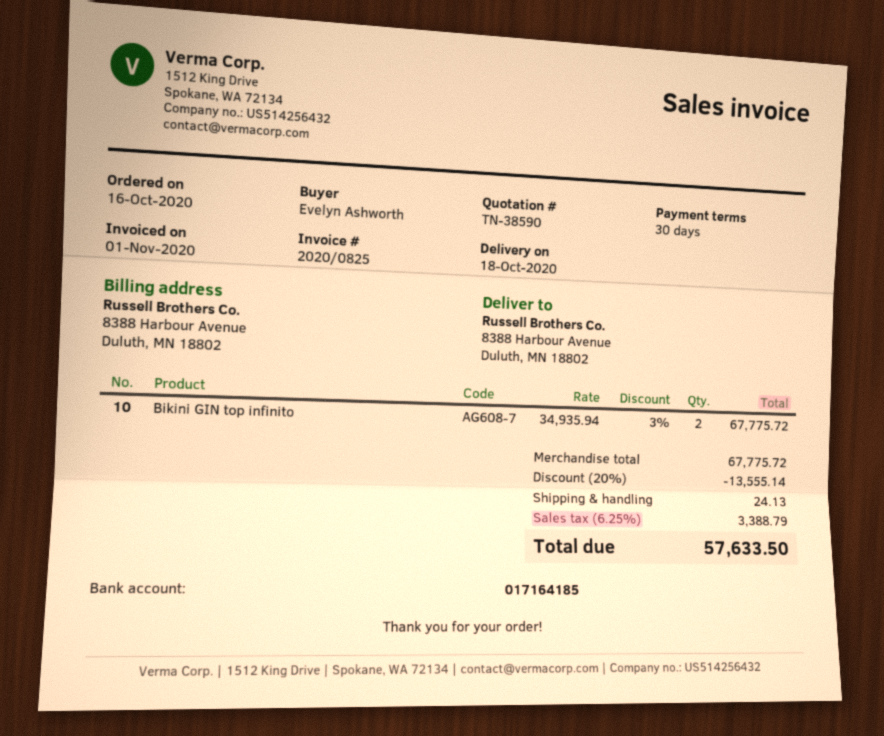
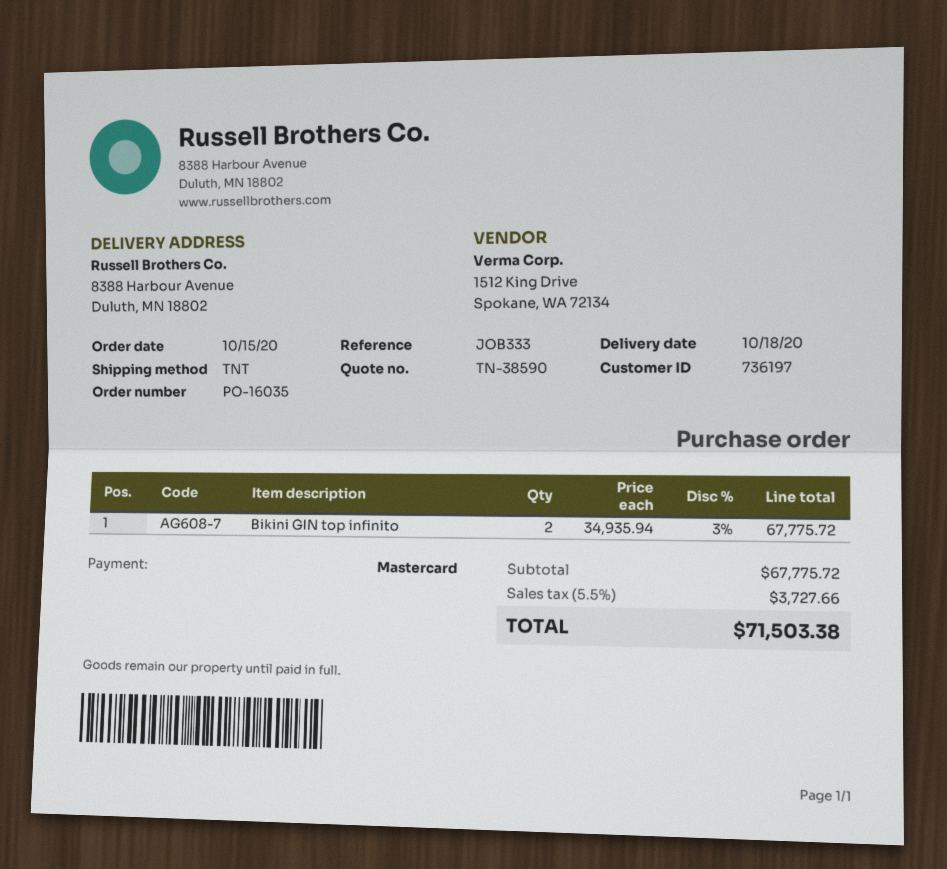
order date: 2020-10-16 -> 2020-10-15
discount: 20% = 13555.14 -> none
shipping: 24.13 -> none
tax: 6.25% = 3388.79 -> 5.5% = 3727.66
total: 57633.50 -> 71503.38

